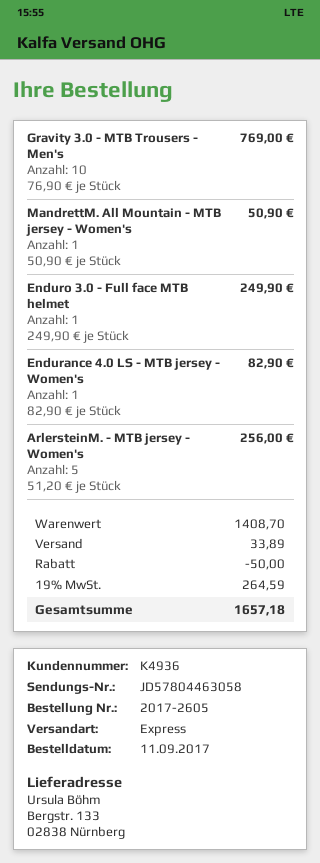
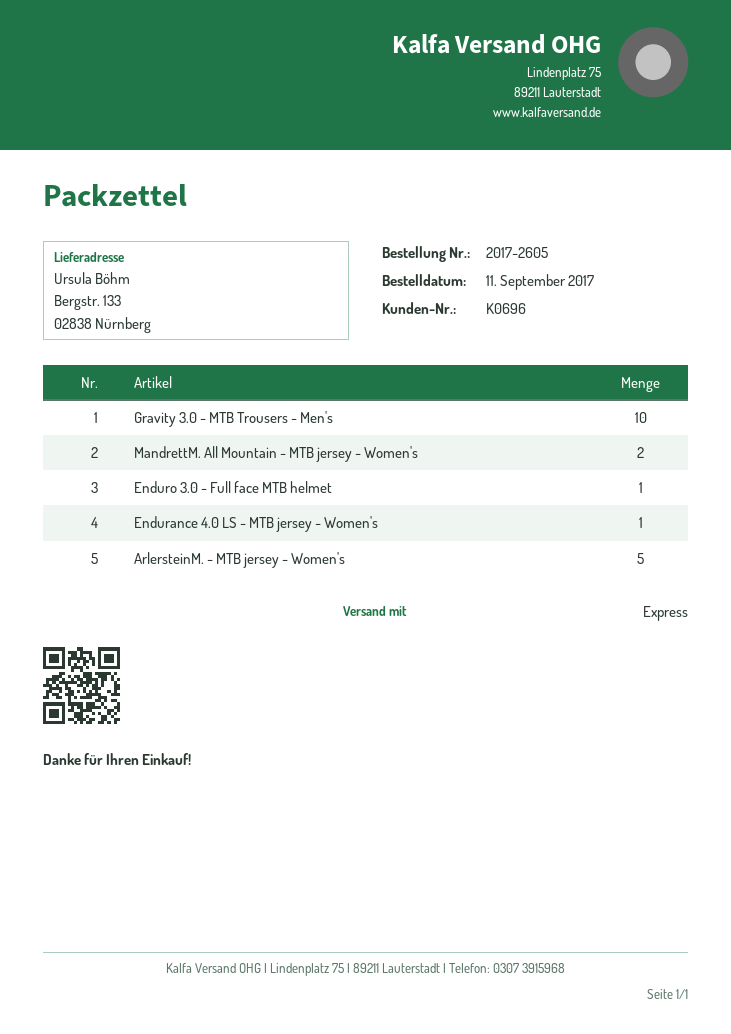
customer number: K4936 -> K0696
MandrettM. All Mountain - MTB jersey - Women's: 1 -> 2

